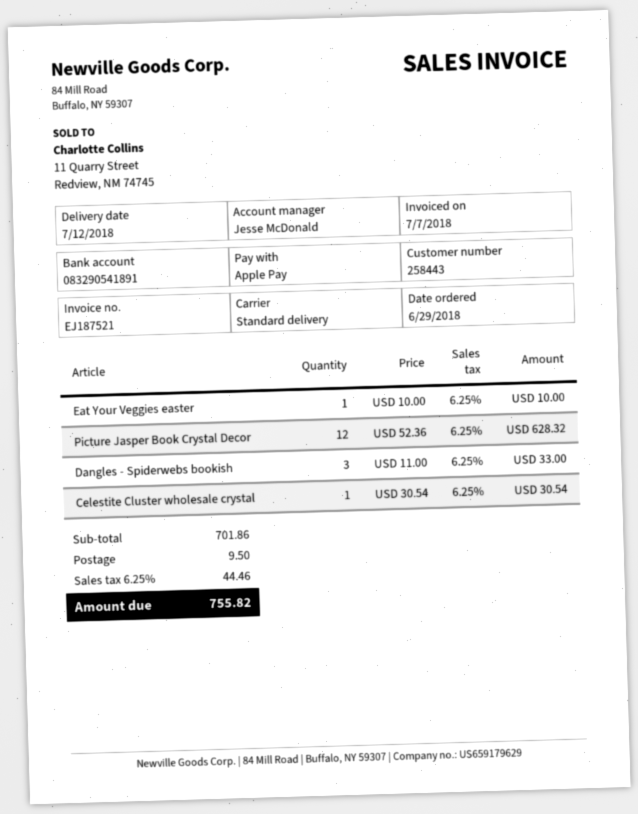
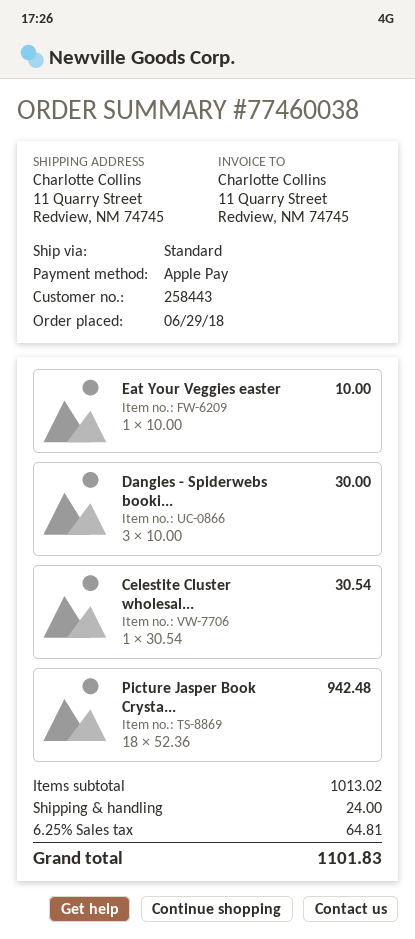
Picture Jasper Book Crystal Decor: 12 x 52.36 = 628.32 -> 18 x 52.36 = 942.48
Dangles - Spiderwebs bookish: 3 x 11.00 = 33.00 -> 3 x 10.00 = 30.00
subtotal: 701.86 -> 1013.02
shipping: 9.50 -> 24.00
tax: 6.25% = 44.46 -> 6.25% = 64.81
total: 755.82 -> 1101.83

